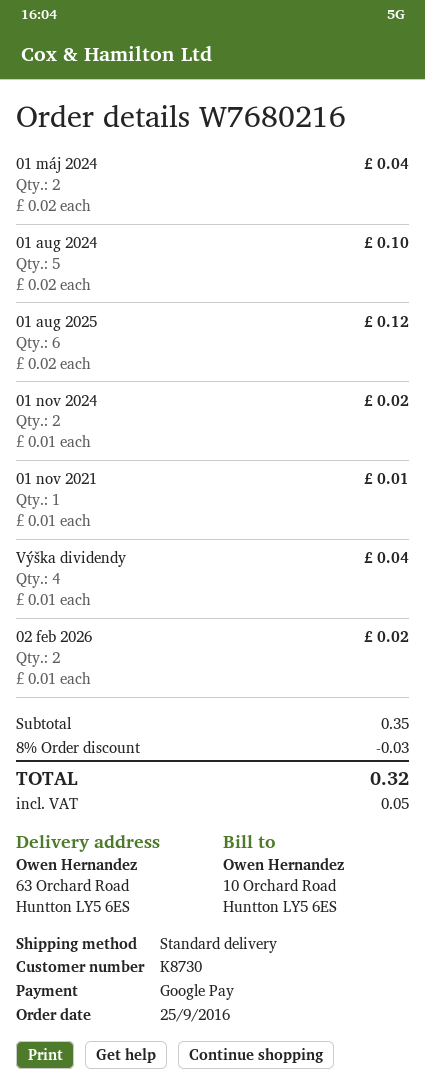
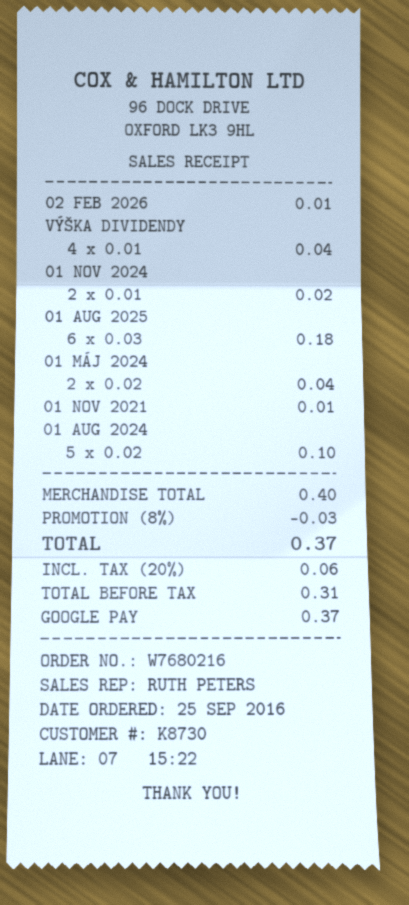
01 aug 2025: 6 x 0.02 = 0.12 -> 6 x 0.03 = 0.18
02 feb 2026: 2 x 0.01 = 0.02 -> 1 x 0.01 = 0.01
subtotal: 0.35 -> 0.40
tax: 0.05 -> 0.06
total: 0.32 -> 0.37

